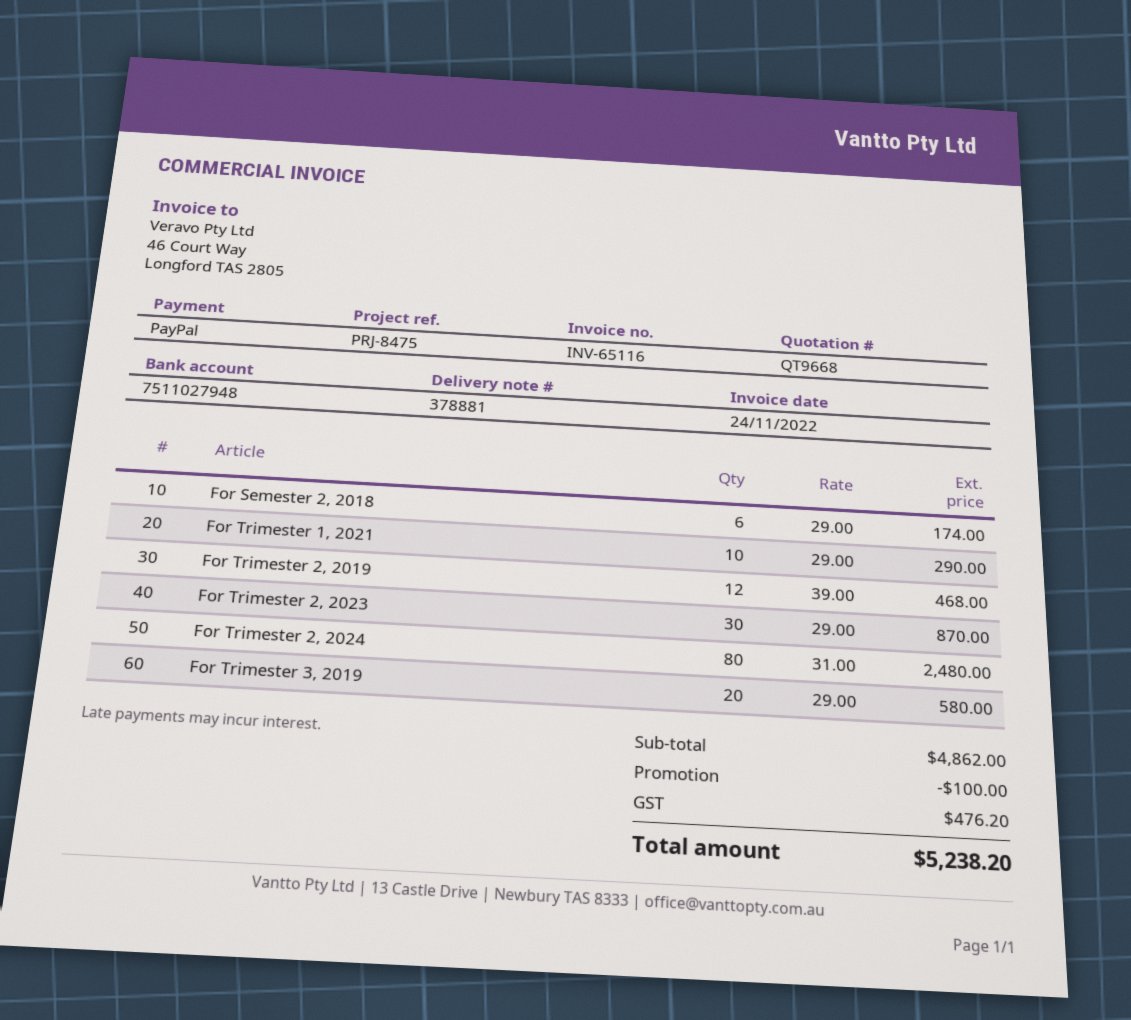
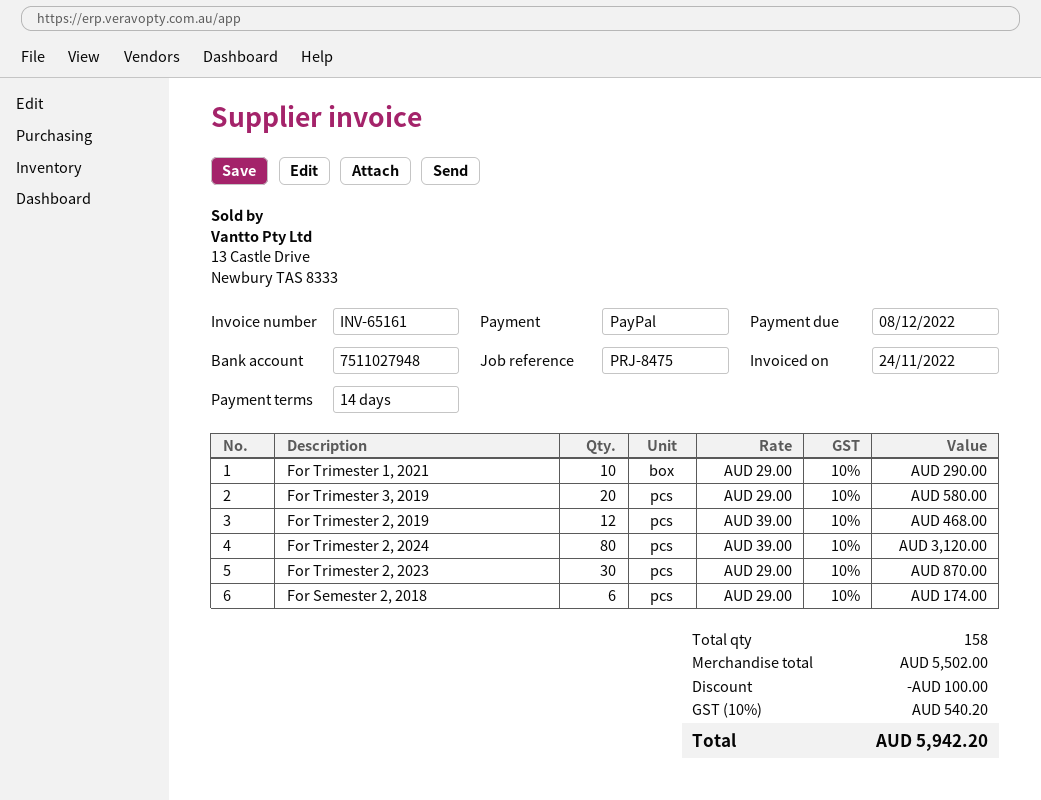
invoice number: INV-65116 -> INV-65161
For Trimester 2, 2024: 80 x 31.00 = 2480.00 -> 80 x 39.00 = 3120.00
subtotal: 4862.00 -> 5502.00
tax: 476.20 -> 540.20
total: 5238.20 -> 5942.20

